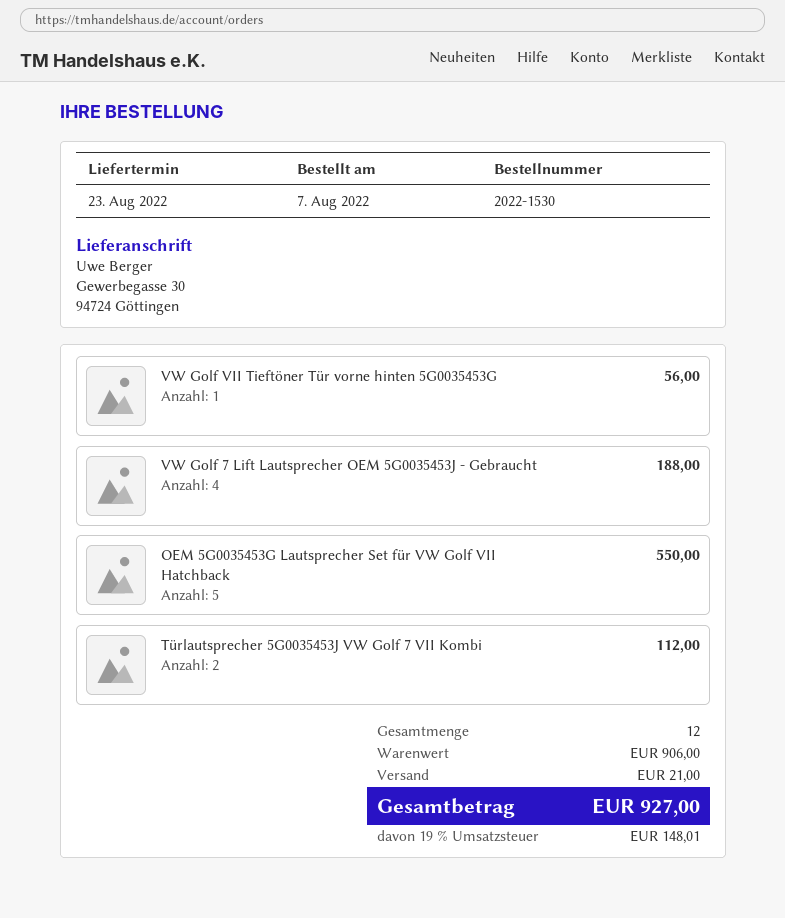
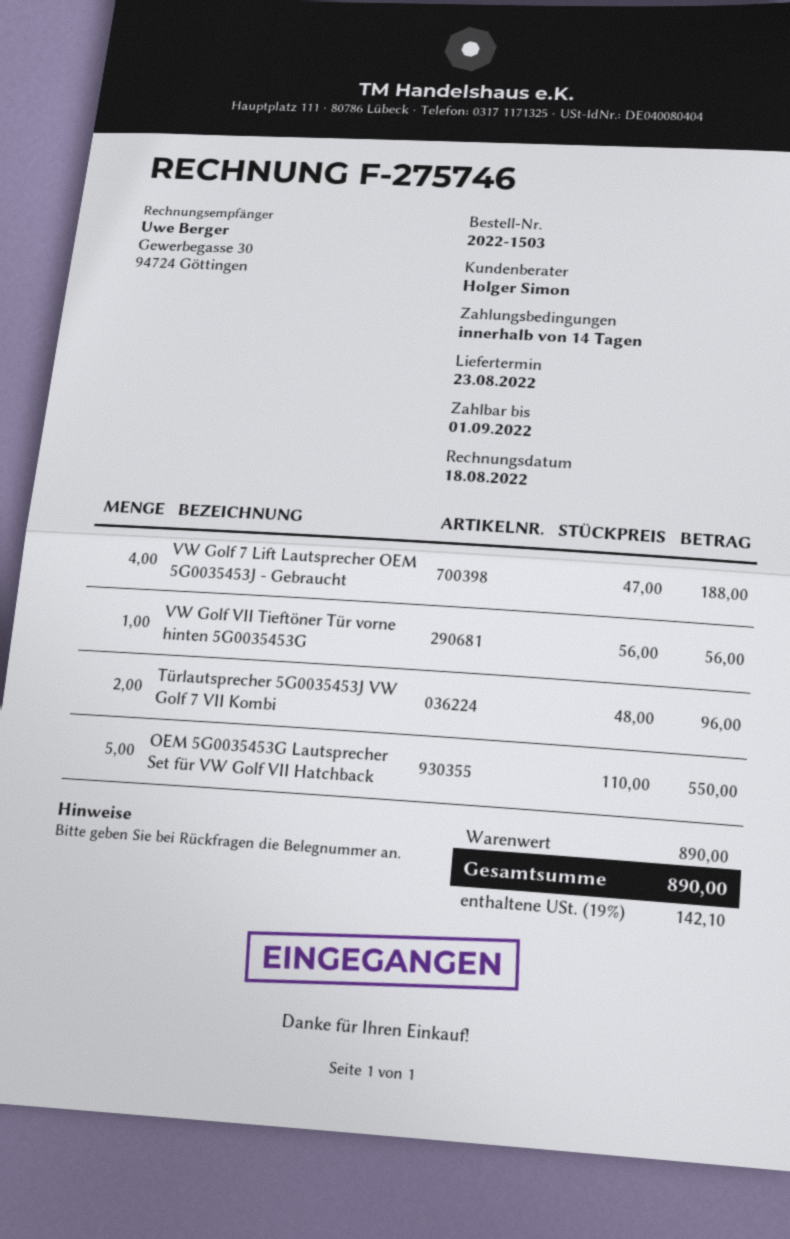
order number: 2022-1530 -> 2022-1503
Türlautsprecher 5G0035453J VW Golf 7 VII Kombi: 2 for 112.00 -> 2 for 96.00
subtotal: 906.00 -> 890.00
shipping: 21.00 -> none
tax: 19% = 148.01 -> 19% = 142.10
total: 927.00 -> 890.00

